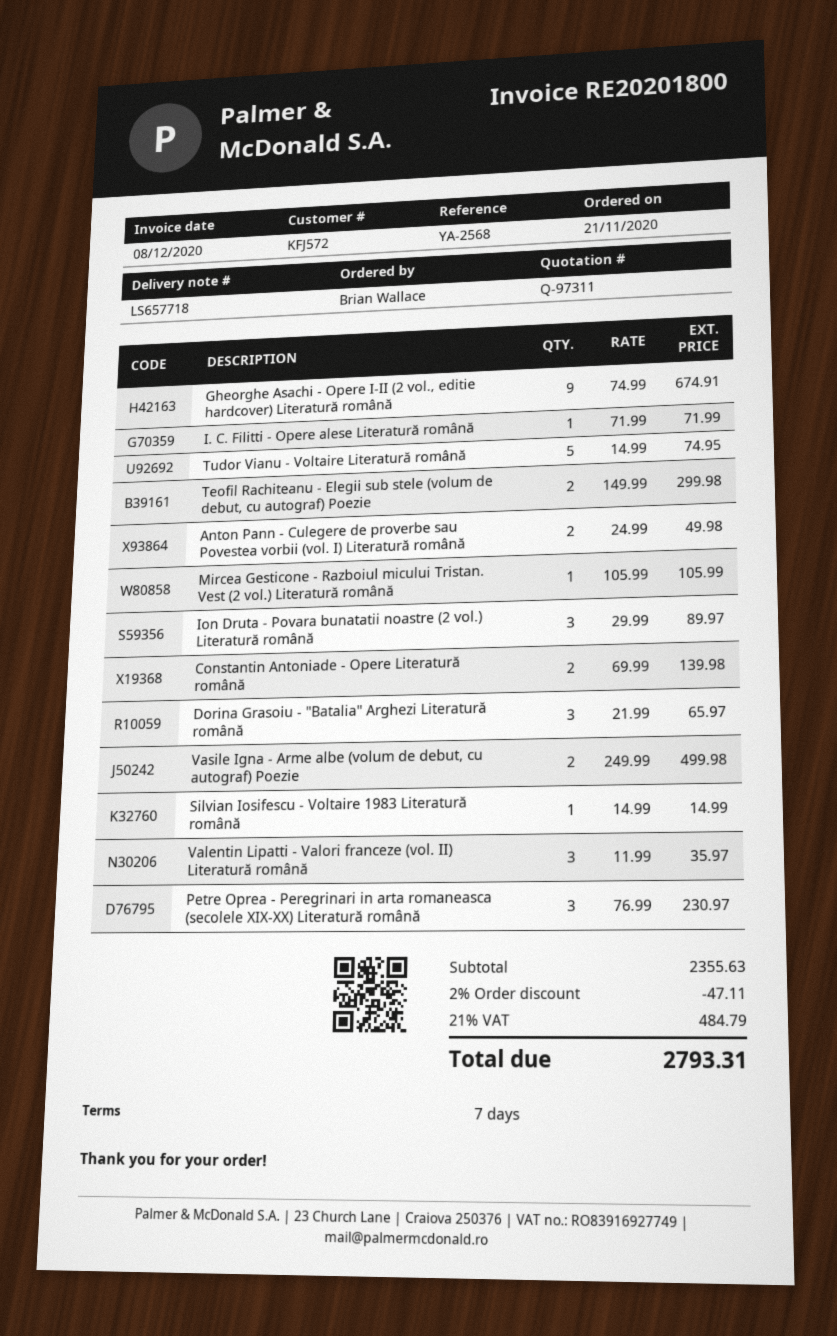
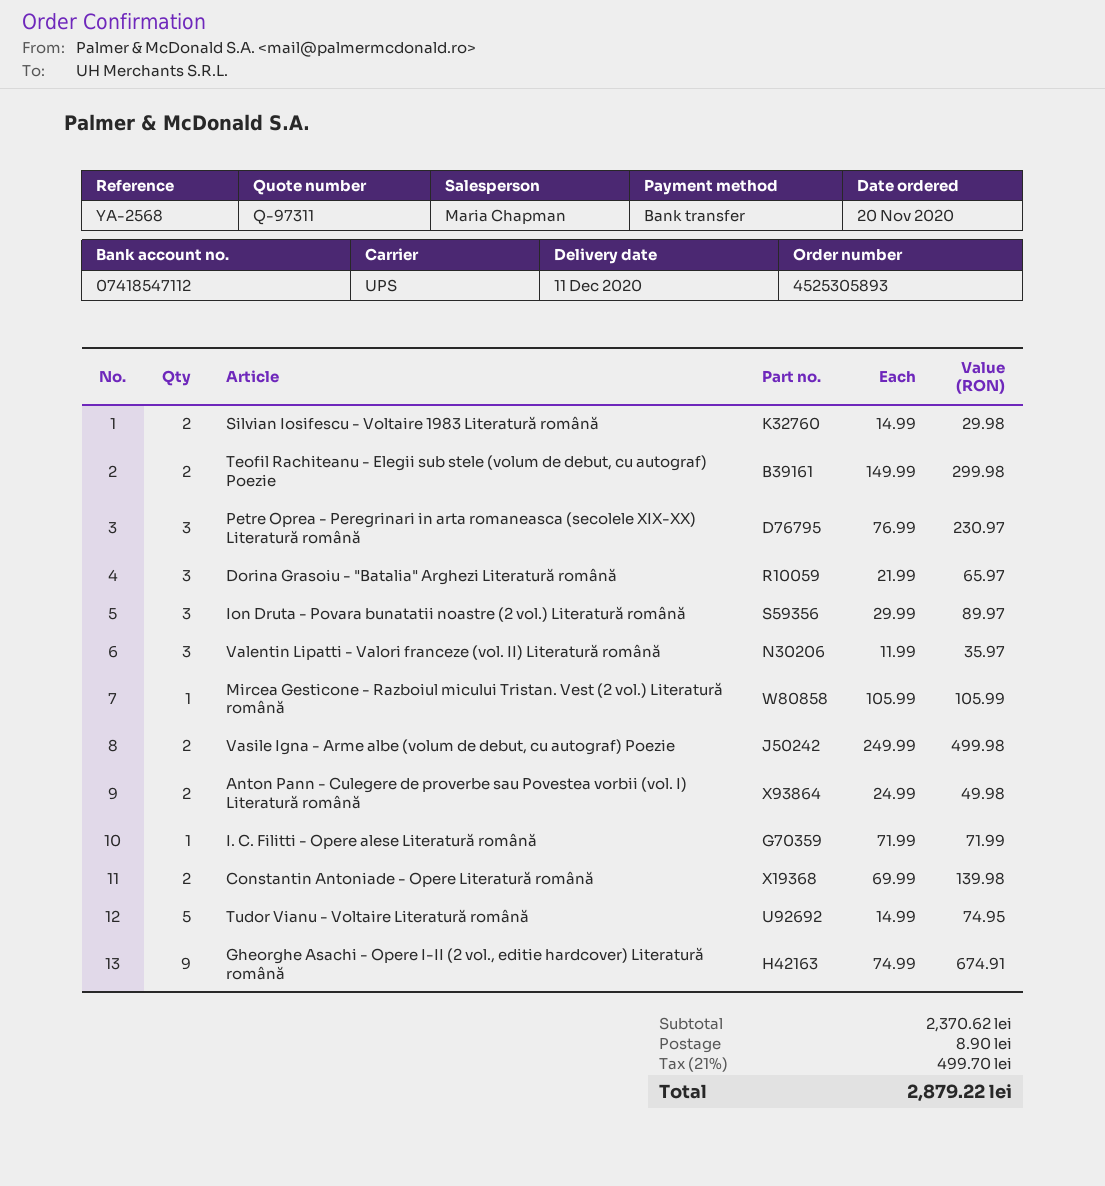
order date: 2020-11-21 -> 2020-11-20
Silvian Iosifescu - Voltaire 1983 Literatură română: 1 x 14.99 = 14.99 -> 2 x 14.99 = 29.98
subtotal: 2355.63 -> 2370.62
discount: 2% = 47.11 -> none
shipping: none -> 8.90
tax: 21% = 484.79 -> 21% = 499.70
total: 2793.31 -> 2879.22

